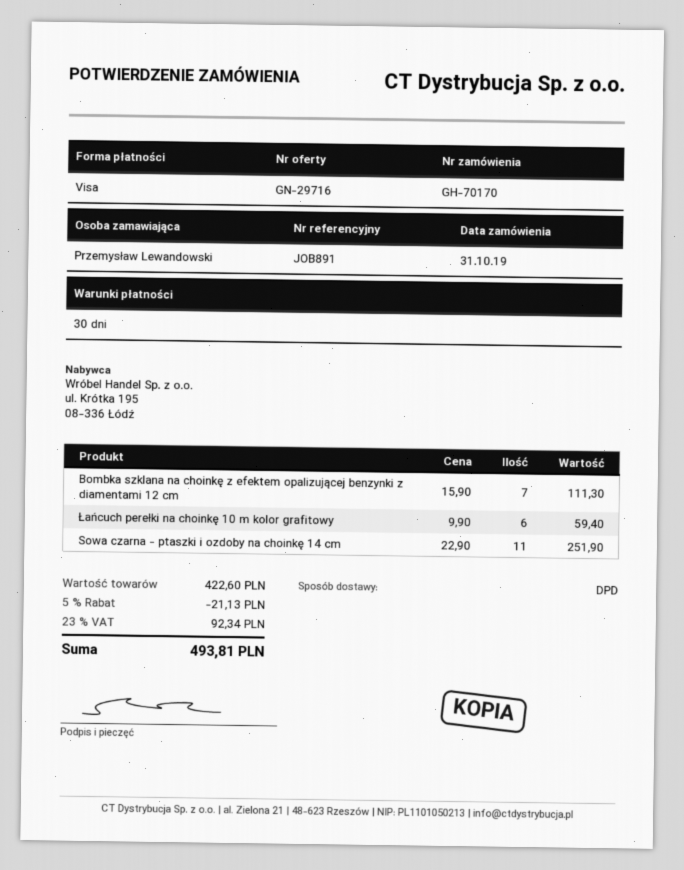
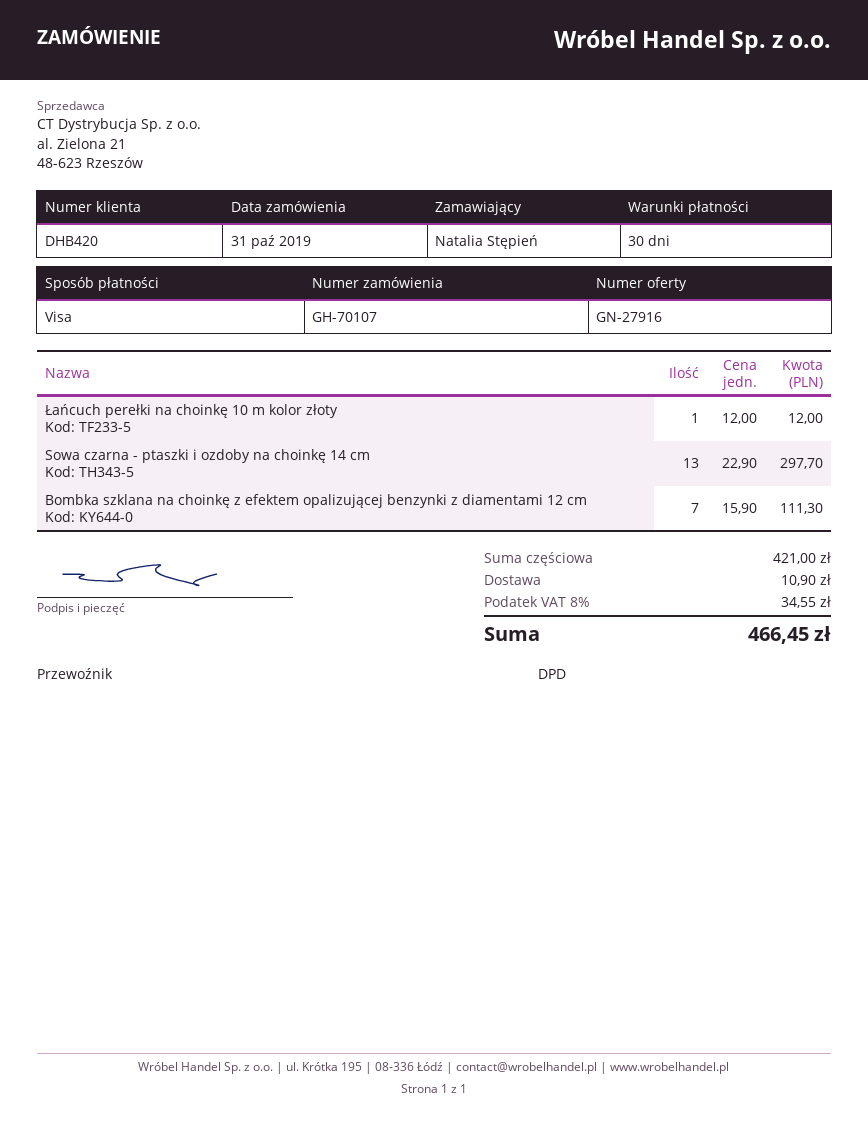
quote number: GN-29716 -> GN-27916
order number: GH-70170 -> GH-70107
ordered by: Przemysław Lewandowski -> Natalia Stępień
Łańcuch perełki na choinkę 10 m kolor grafitowy: 6 x 9.90 = 59.40 -> none
Sowa czarna - ptaszki i ozdoby na choinkę 14 cm: 11 x 22.90 = 251.90 -> 13 x 22.90 = 297.70
Łańcuch perełki na choinkę 10 m kolor złoty: none -> 1 x 12.00 = 12.00
subtotal: 422.60 -> 421.00
discount: 5% = 21.13 -> none
shipping: none -> 10.90
tax: 23% = 92.34 -> 8% = 34.55
total: 493.81 -> 466.45

